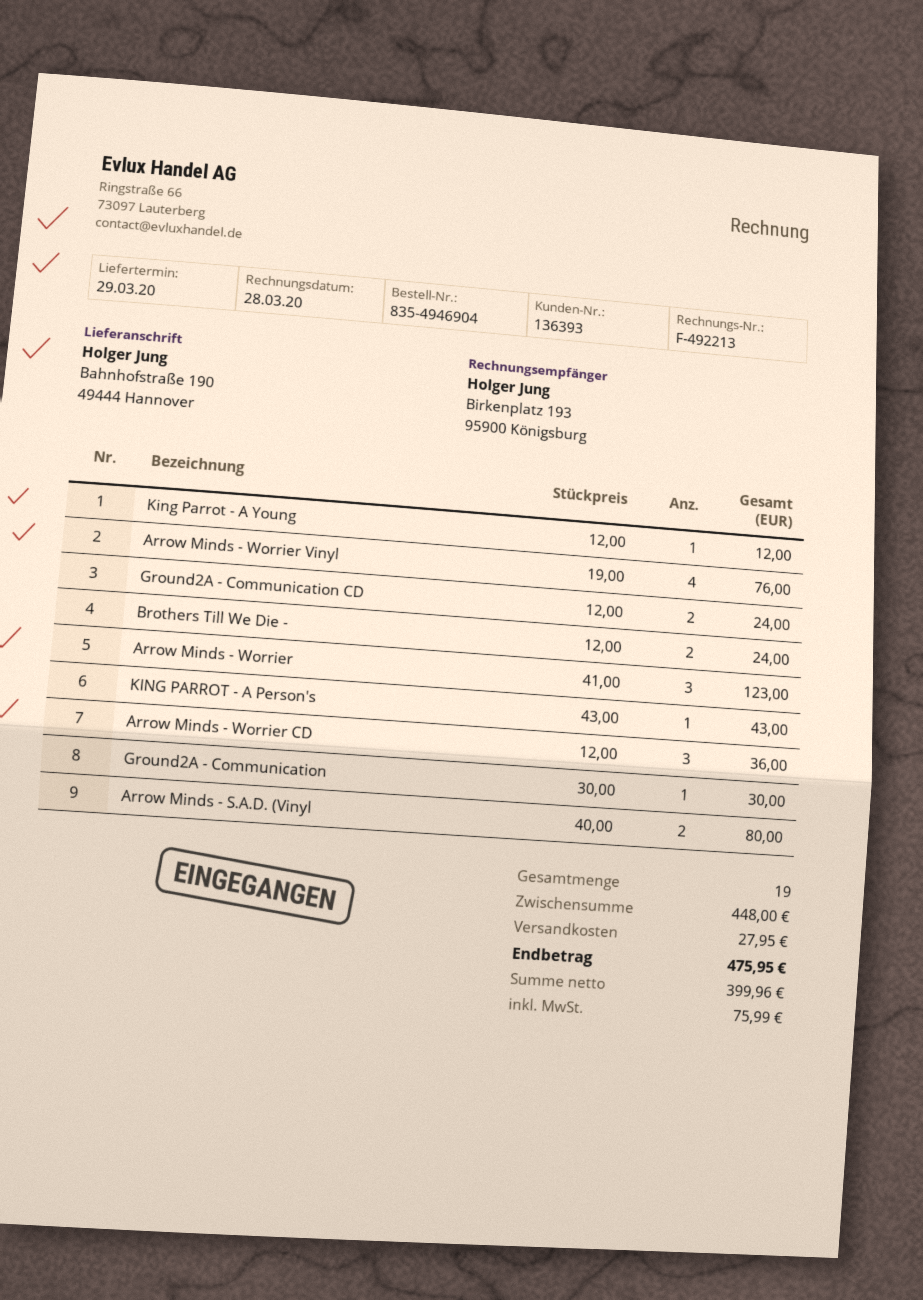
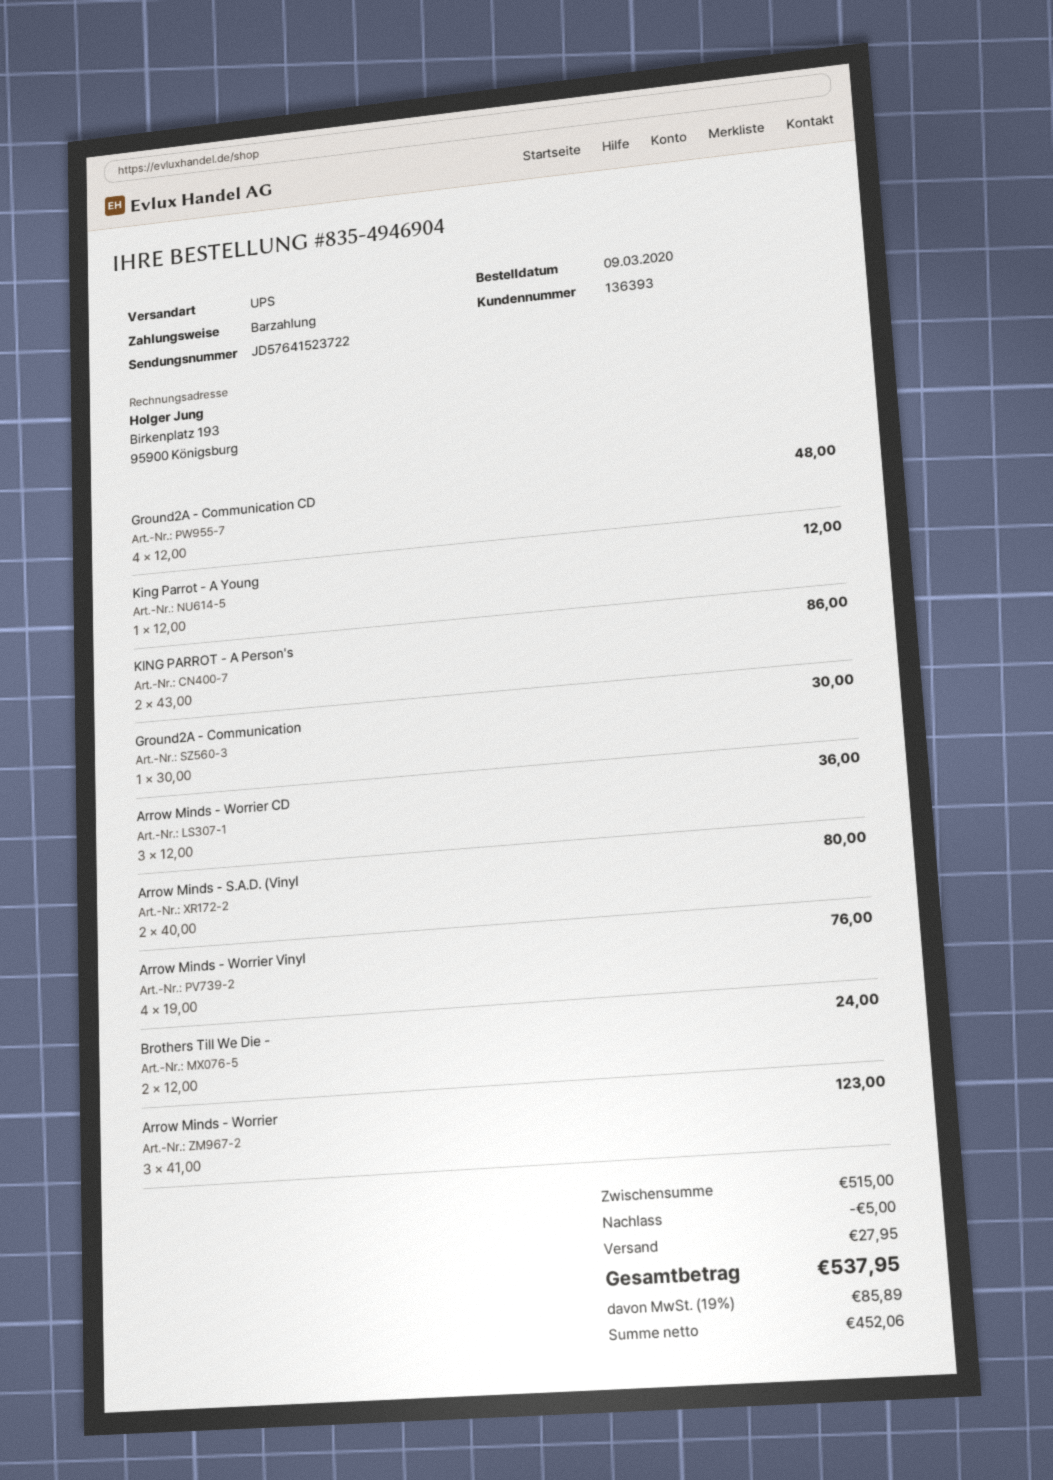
Ground2A - Communication CD: 2 x 12.00 = 24.00 -> 4 x 12.00 = 48.00
KING PARROT - A Person's: 1 x 43.00 = 43.00 -> 2 x 43.00 = 86.00
subtotal: 448.00 -> 515.00
discount: none -> 5.00
net: 399.96 -> 452.06
tax: 75.99 -> 85.89
total: 475.95 -> 537.95

